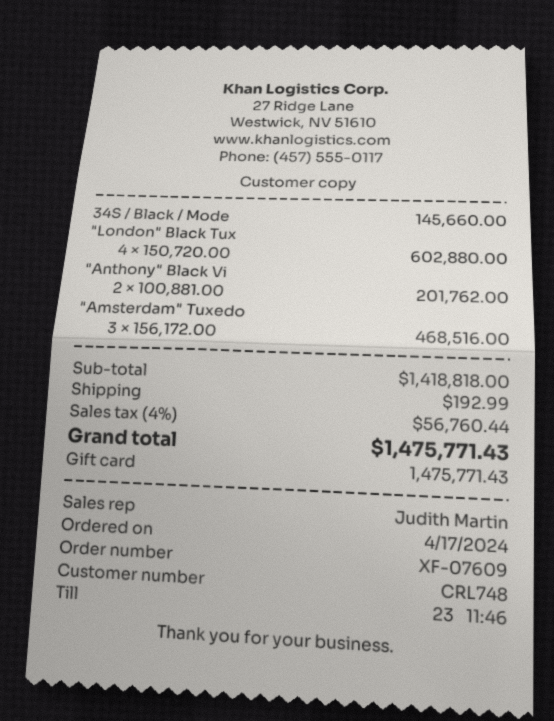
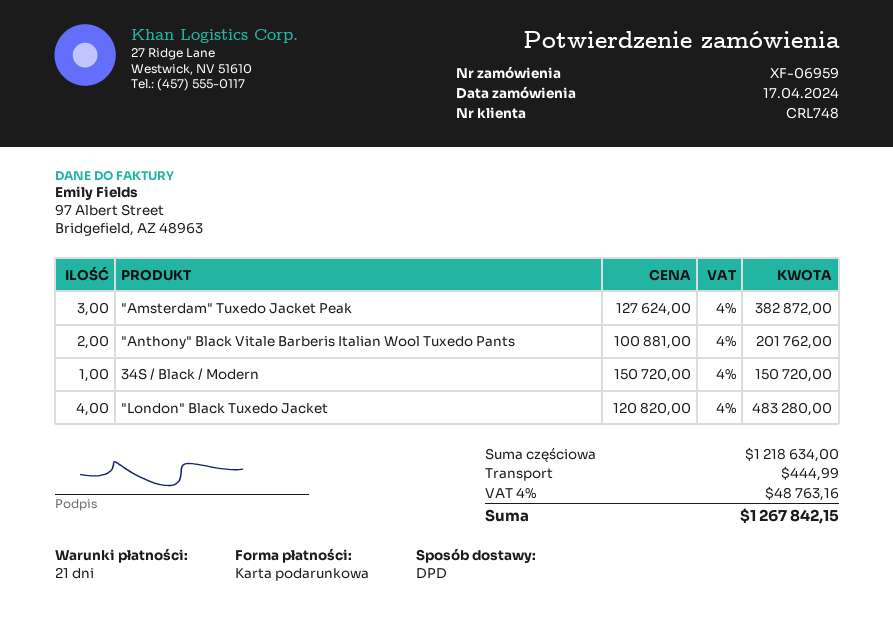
order number: XF-07609 -> XF-06959
34S / Black / Mode: 1 x 145660.00 = 145660.00 -> 1 x 150720.00 = 150720.00
"London" Black Tux: 4 x 150720.00 = 602880.00 -> 4 x 120820.00 = 483280.00
"Amsterdam" Tuxedo: 3 x 156172.00 = 468516.00 -> 3 x 127624.00 = 382872.00
subtotal: 1418818.00 -> 1218634.00
shipping: 192.99 -> 444.99
tax: 4% = 56760.44 -> 4% = 48763.16
total: 1475771.43 -> 1267842.15

